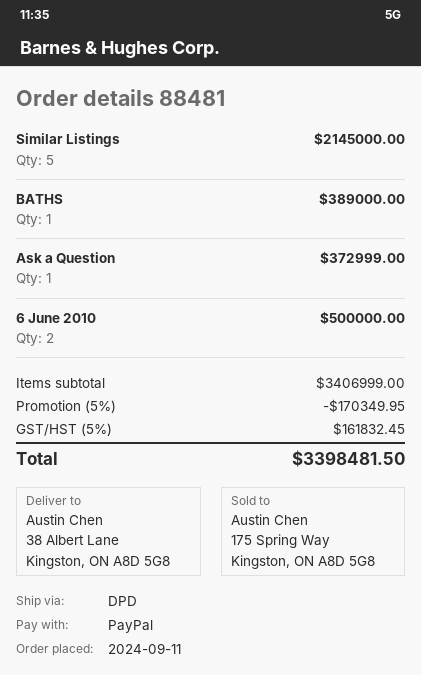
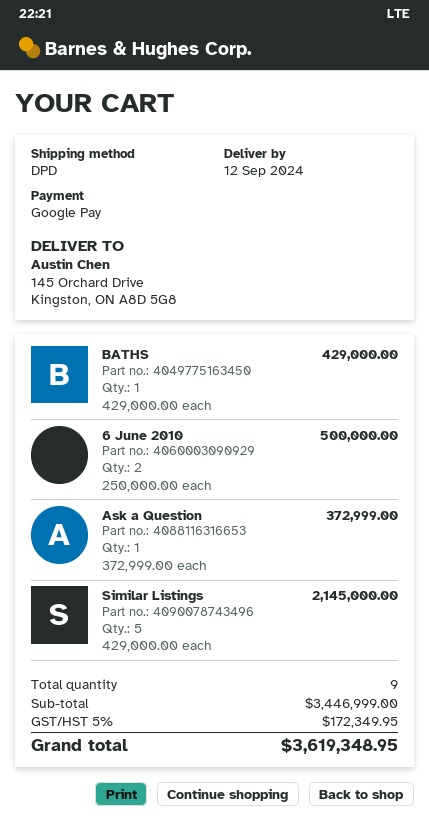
payment method: PayPal -> Google Pay
ship to: 38 Albert Lane, Kingston, ON A8D 5G8 -> 145 Orchard Drive, Kingston, ON A8D 5G8
BATHS: 1 for 389000.00 -> 1 for 429000.00
subtotal: 3406999.00 -> 3446999.00
discount: 5% = 170349.95 -> none
tax: 5% = 161832.45 -> 5% = 172349.95
total: 3398481.50 -> 3619348.95

